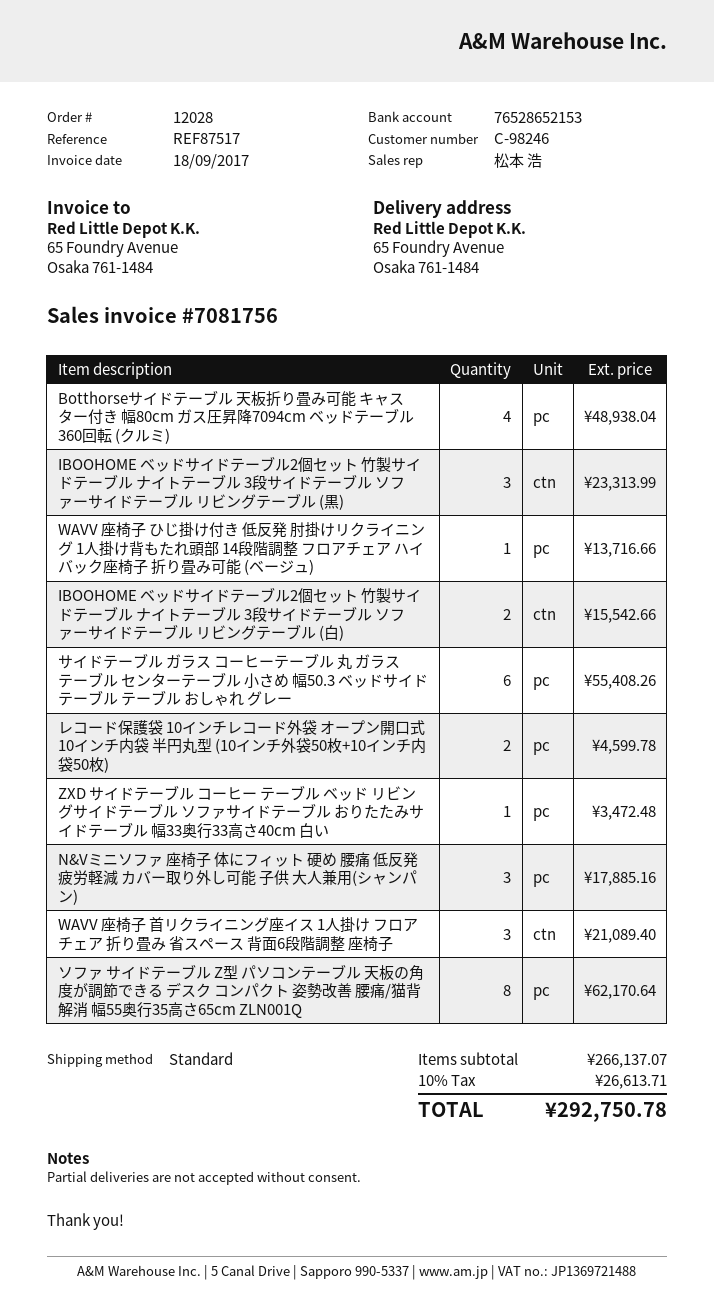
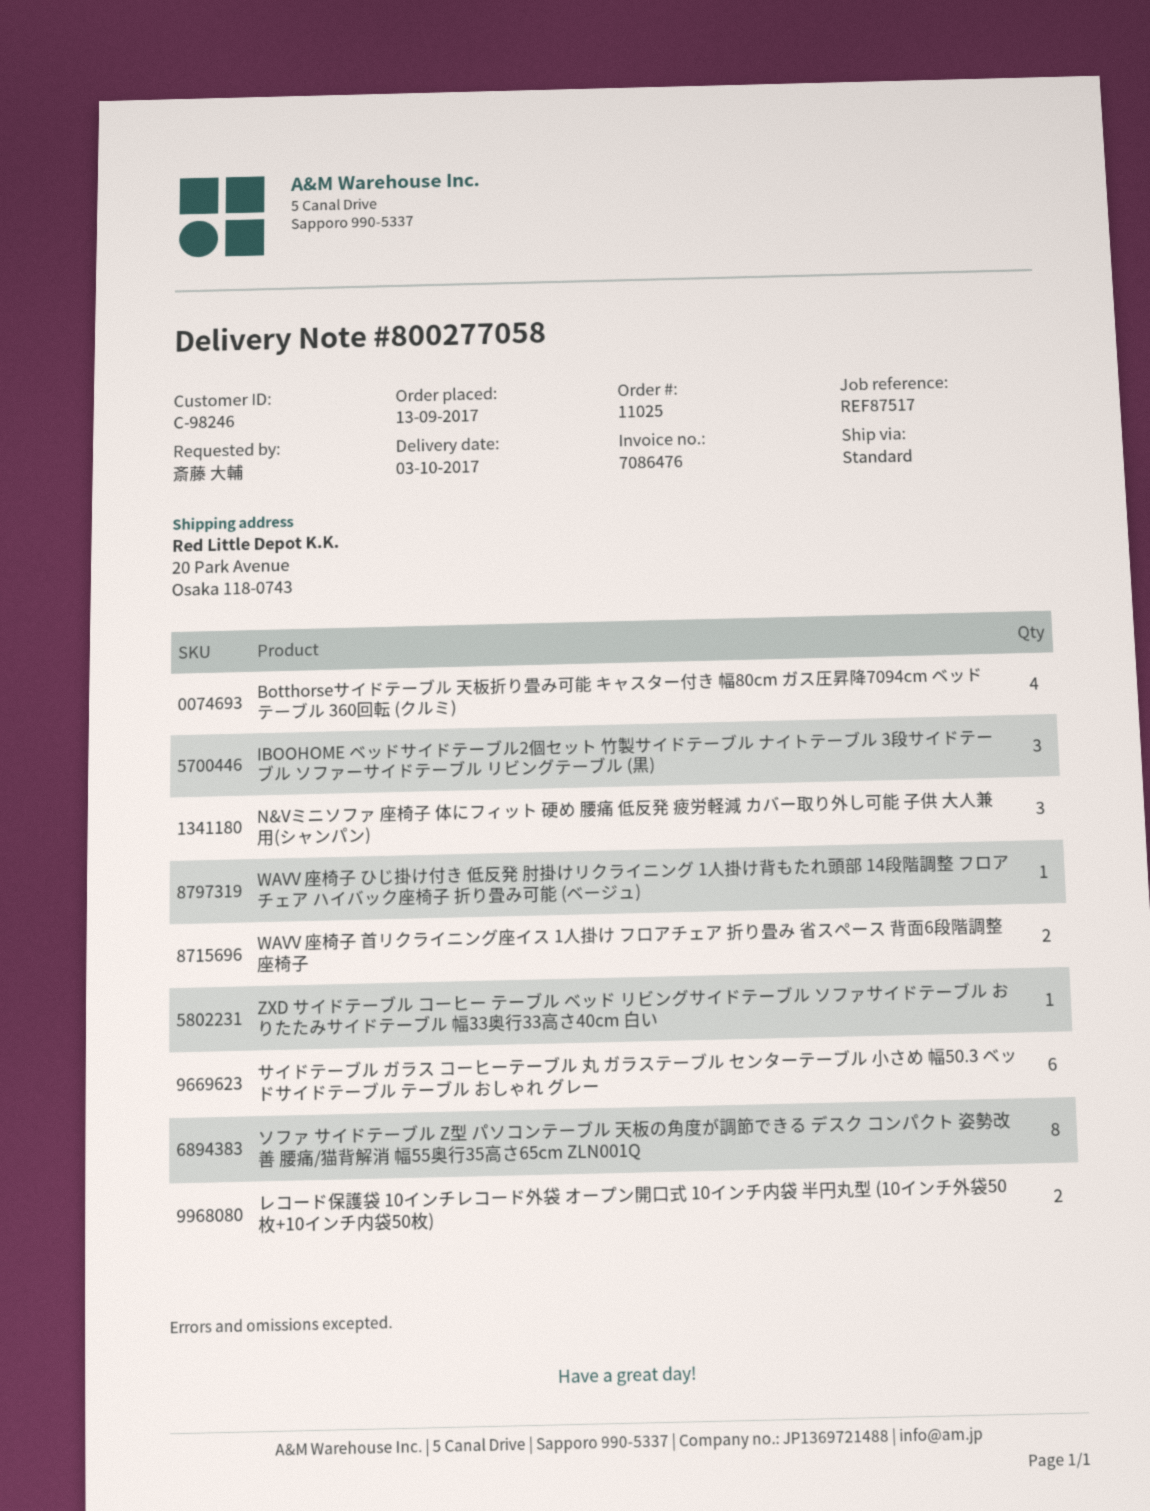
order number: 12028 -> 11025
invoice number: 7081756 -> 7086476
ship to: 65 Foundry Avenue, Osaka 761-1484 -> 20 Park Avenue, Osaka 118-0743
IBOOHOME ベッドサイドテーブル2個セット 竹製サイドテーブル ナイトテーブル 3段サイドテーブル ソファーサイドテーブル リビングテーブル (白): 2 -> none
WAVV 座椅子 首リクライニング座イス 1人掛け フロアチェア 折り畳み 省スペース 背面6段階調整 座椅子: 3 -> 2

